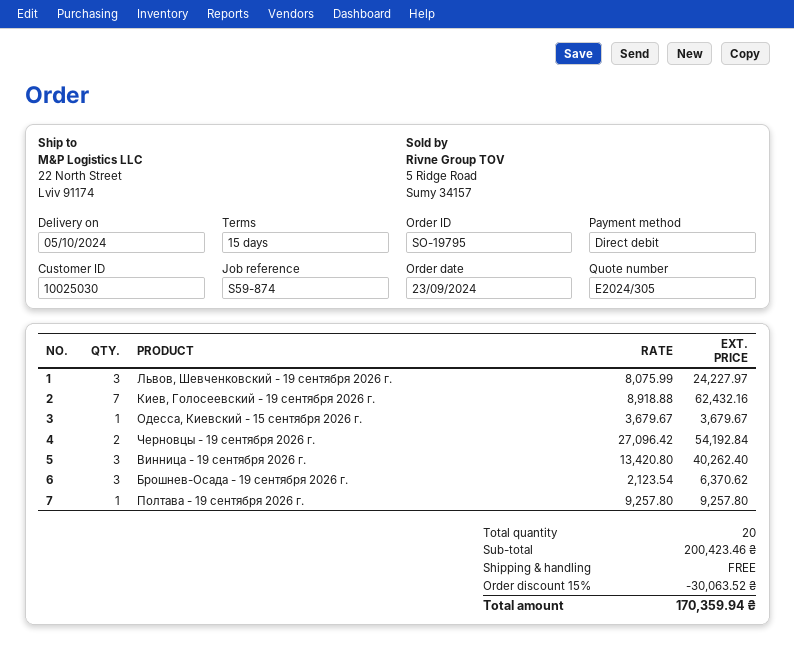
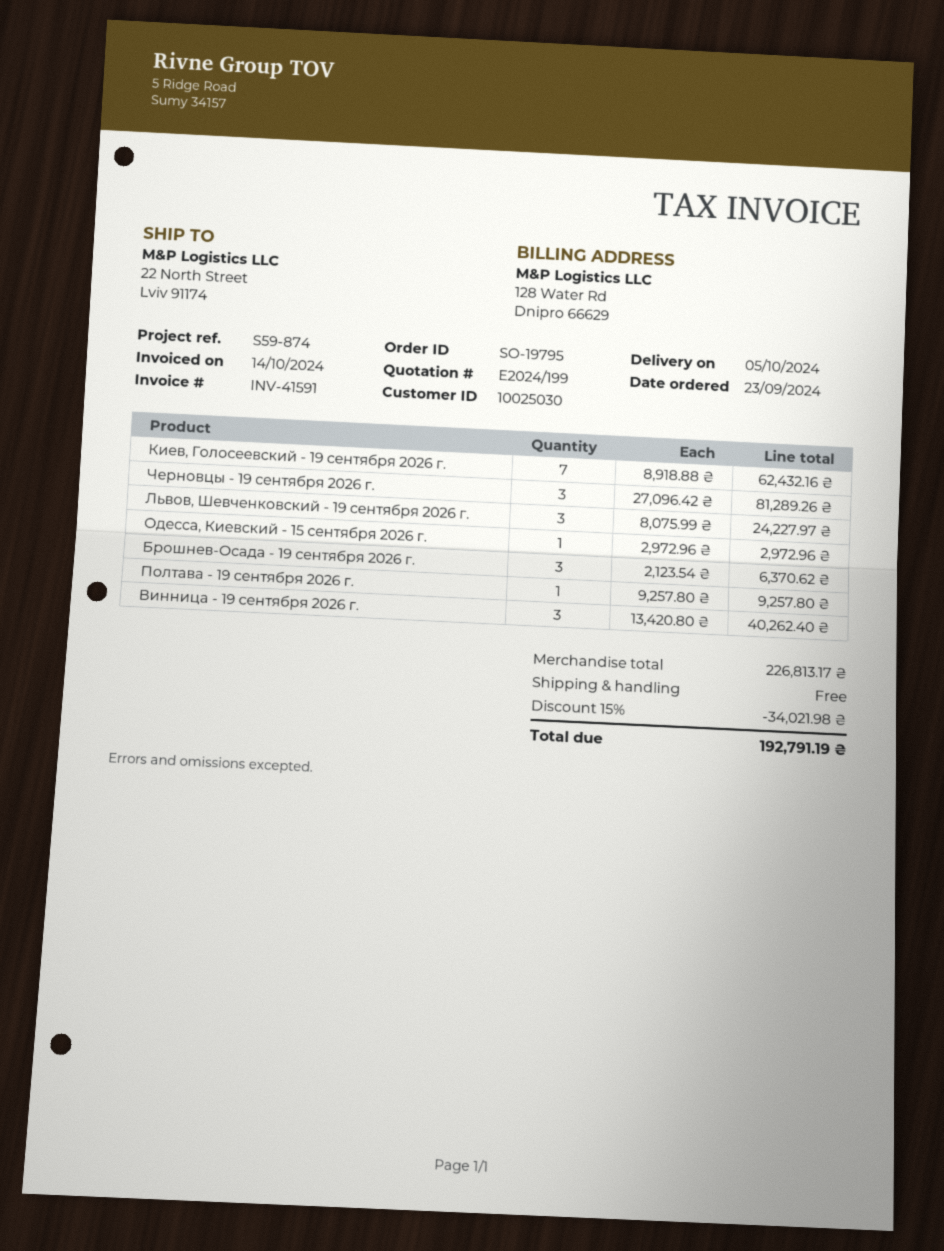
quote number: E2024/305 -> E2024/199
Одесса, Киевский - 15 сентября 2026 г.: 1 x 3679.67 = 3679.67 -> 1 x 2972.96 = 2972.96
Черновцы - 19 сентября 2026 г.: 2 x 27096.42 = 54192.84 -> 3 x 27096.42 = 81289.26
subtotal: 200423.46 -> 226813.17
discount: 15% = 30063.52 -> 15% = 34021.98
total: 170359.94 -> 192791.19

